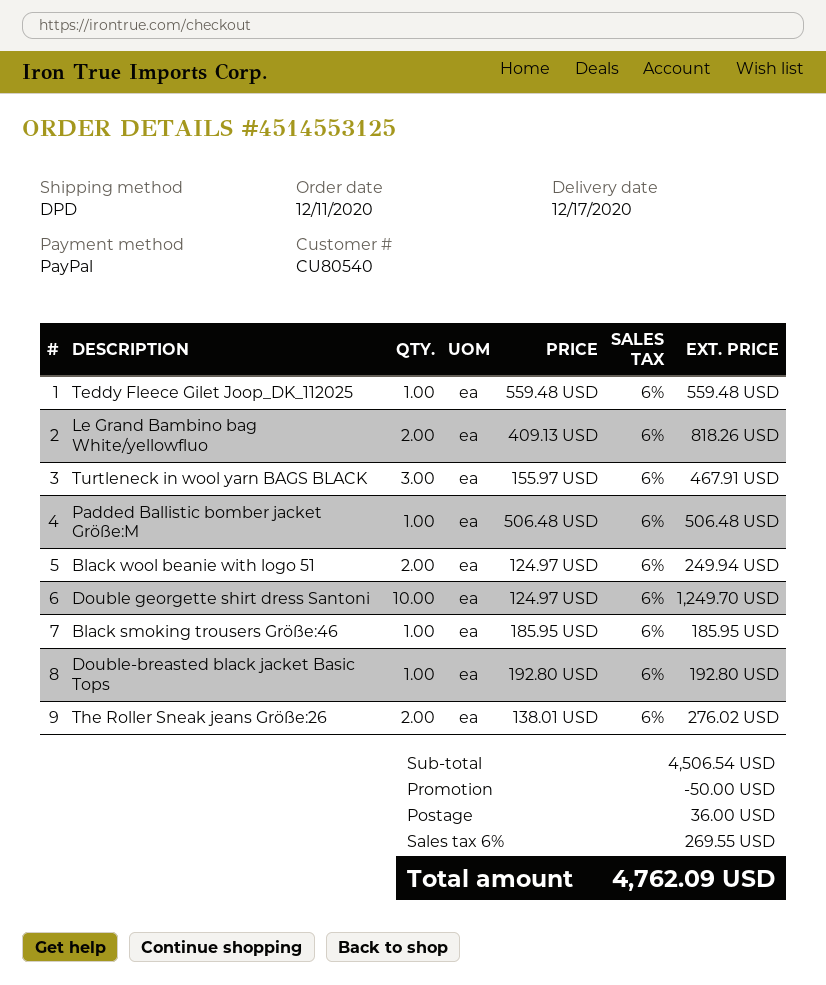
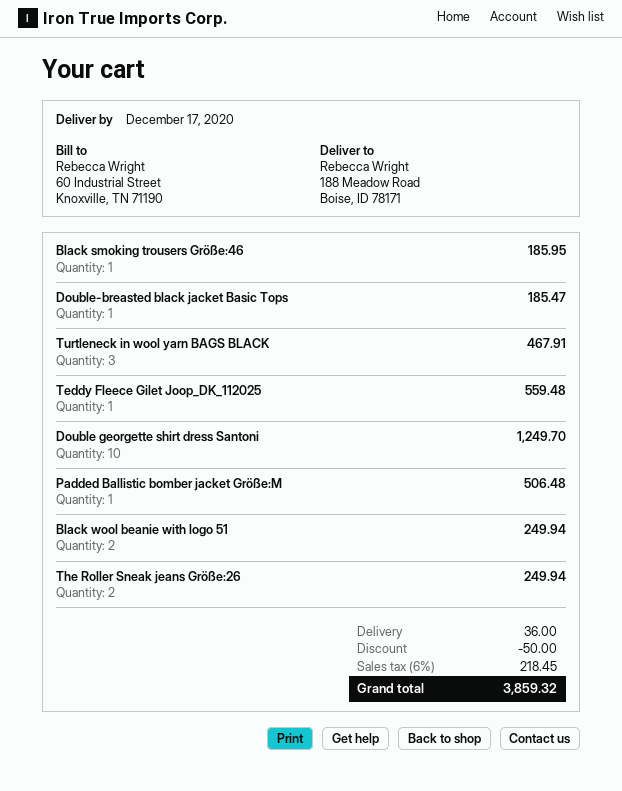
Le Grand Bambino bag White/yellowfluo: 2 for 818.26 -> none
Double-breasted black jacket Basic Tops: 1 for 192.80 -> 1 for 185.47
The Roller Sneak jeans Größe:26: 2 for 276.02 -> 2 for 249.94
tax: 6% = 269.55 -> 6% = 218.45
total: 4762.09 -> 3859.32

